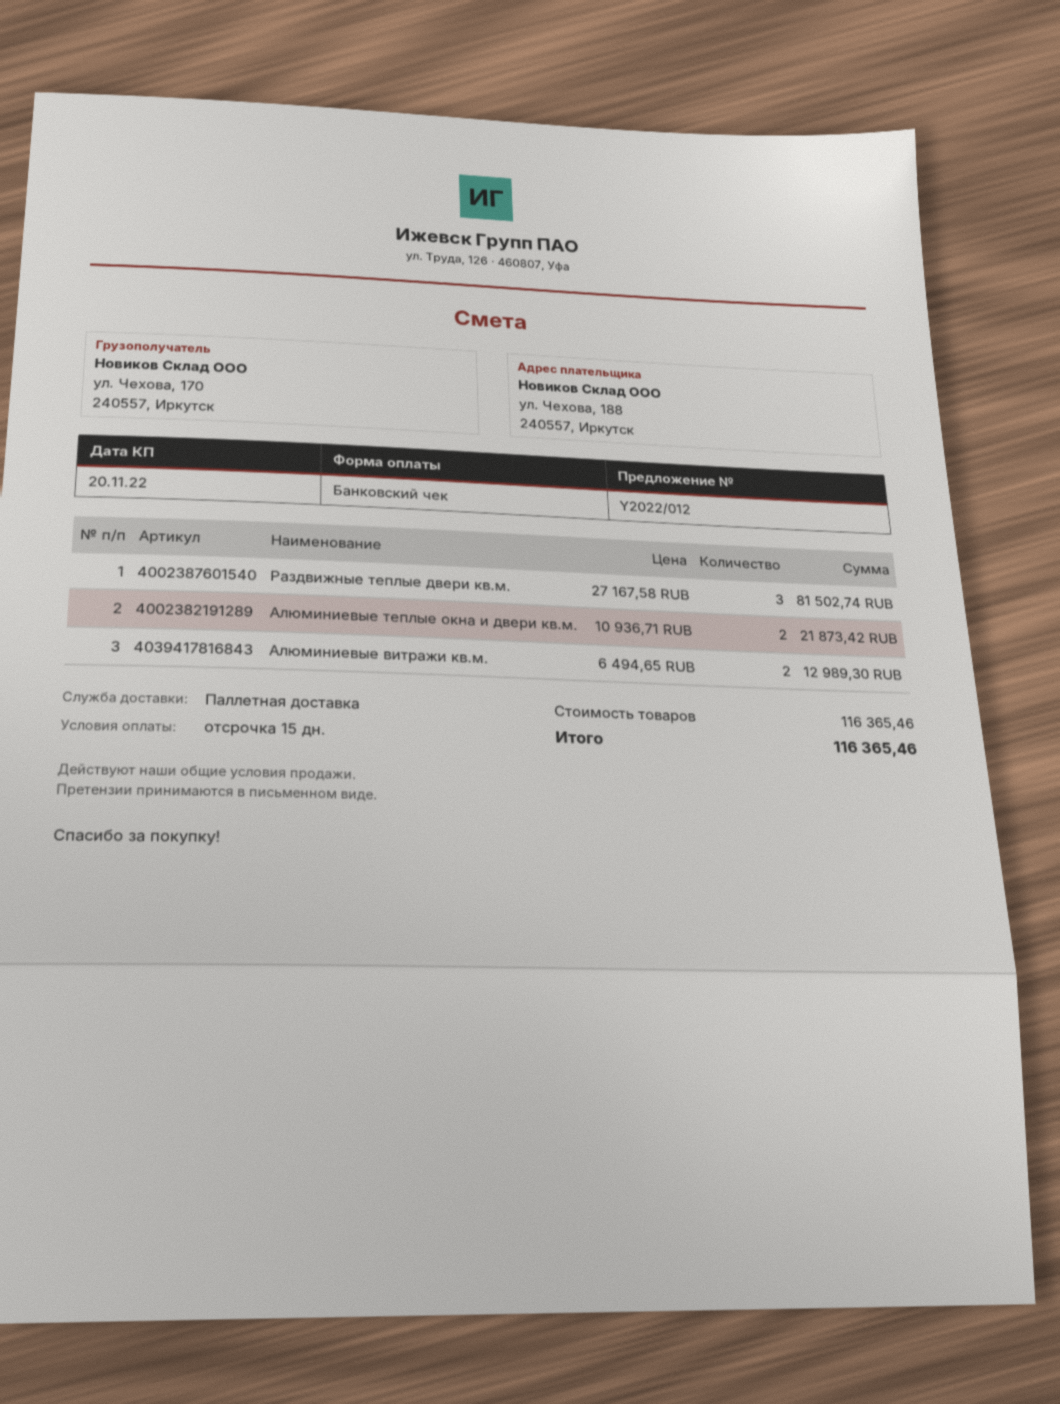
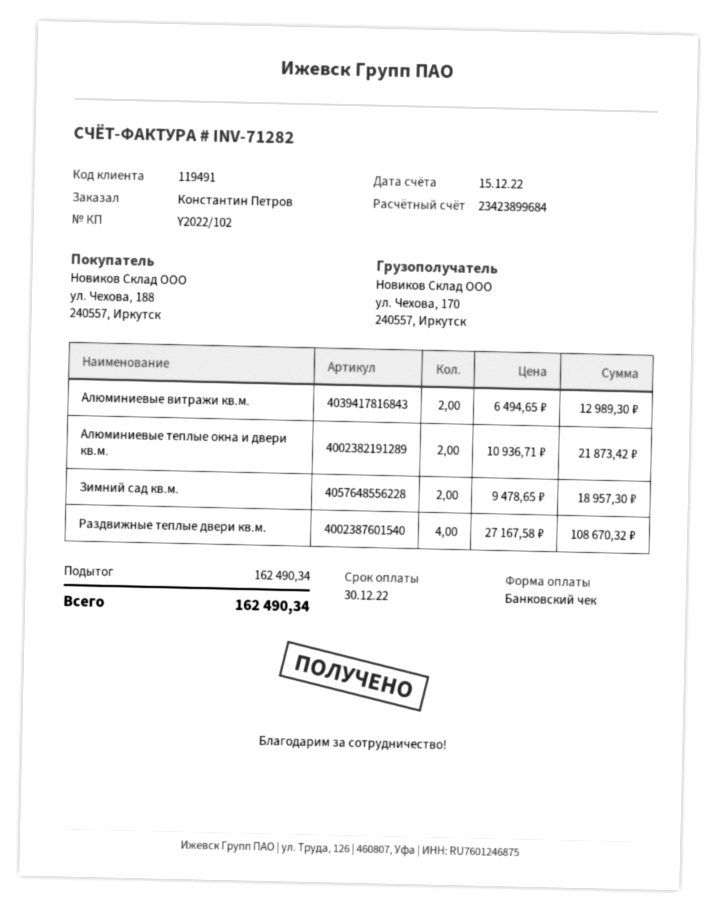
quote number: Y2022/012 -> Y2022/102
Раздвижные теплые двери кв.м.: 3 x 27167.58 = 81502.74 -> 4 x 27167.58 = 108670.32
Зимний сад кв.м.: none -> 2 x 9478.65 = 18957.30
subtotal: 116365.46 -> 162490.34
total: 116365.46 -> 162490.34

